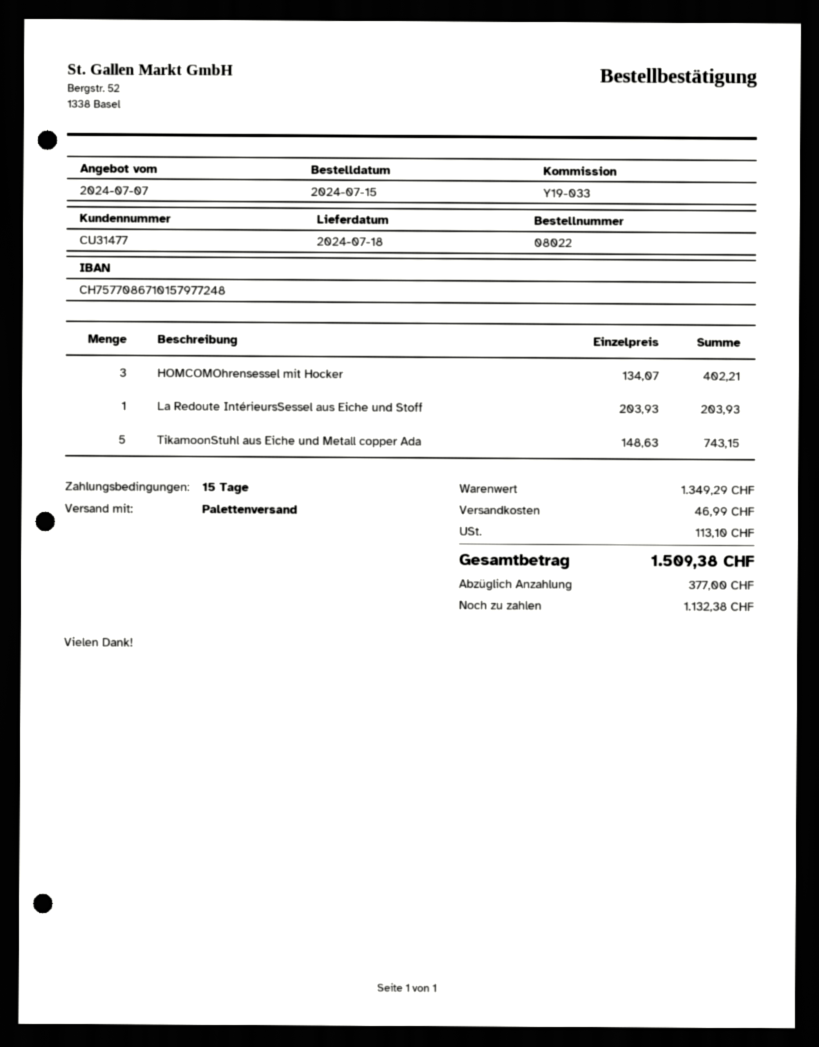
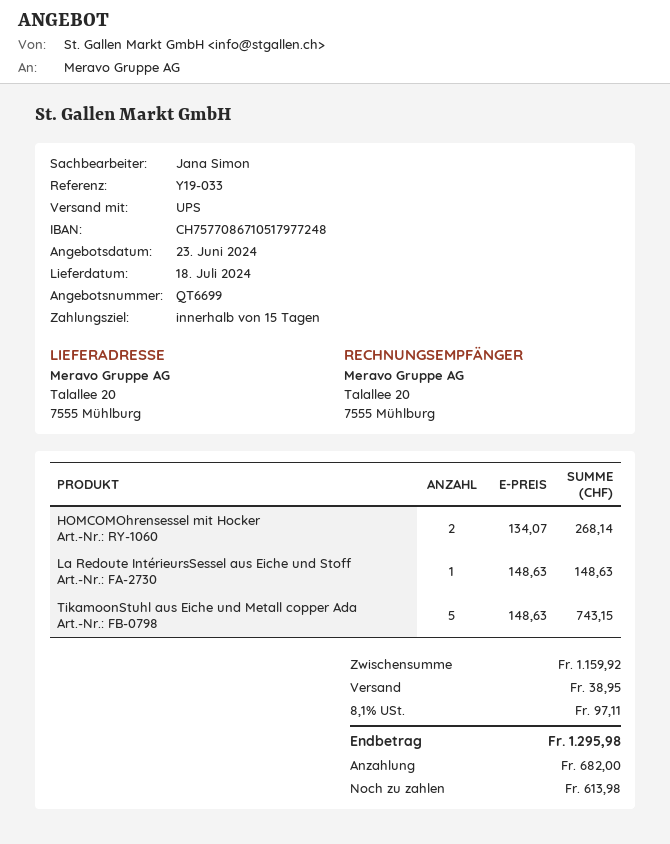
quote date: 2024-07-07 -> 2024-06-23
bank account: CH7577086710157977248 -> CH7577086710517977248
shipping method: pallet freight -> UPS
HOMCOMOhrensessel mit Hocker: 3 x 134.07 = 402.21 -> 2 x 134.07 = 268.14
La Redoute IntérieursSessel aus Eiche und Stoff: 1 x 203.93 = 203.93 -> 1 x 148.63 = 148.63
subtotal: 1349.29 -> 1159.92
shipping: 46.99 -> 38.95
tax: 113.10 -> 97.11
total: 1509.38 -> 1295.98
deposit: 377.00 -> 682.00
balance: 1132.38 -> 613.98

